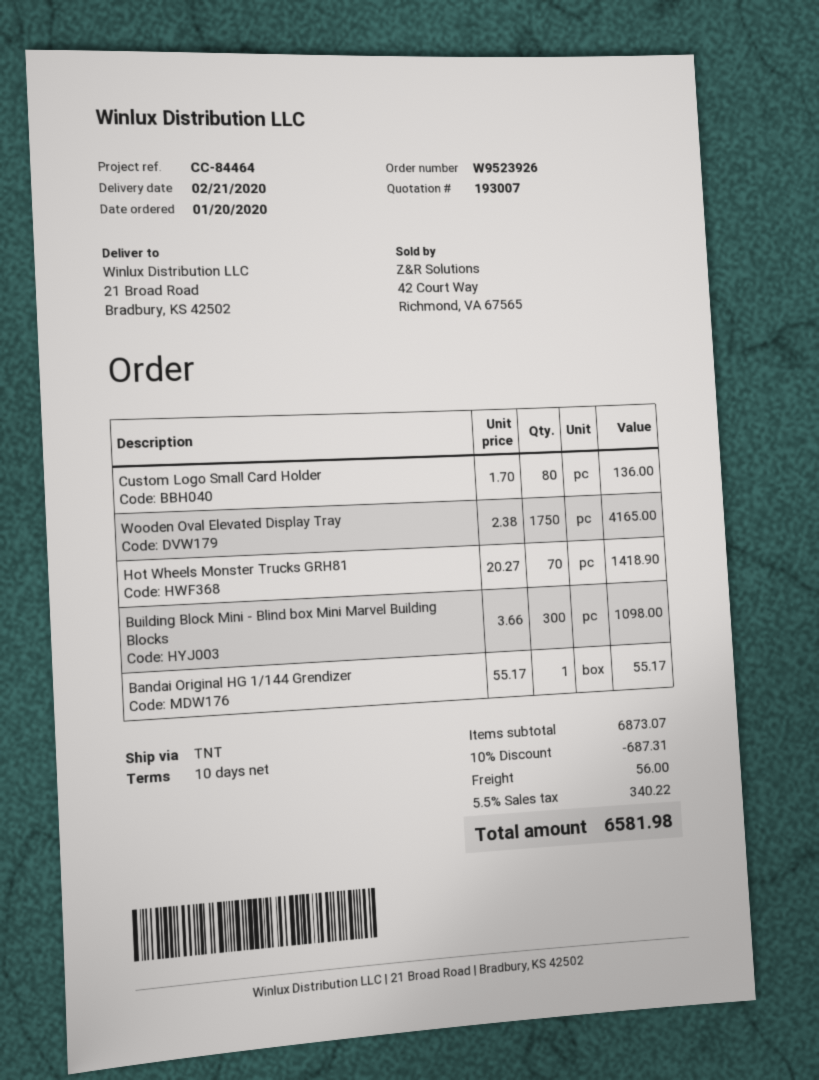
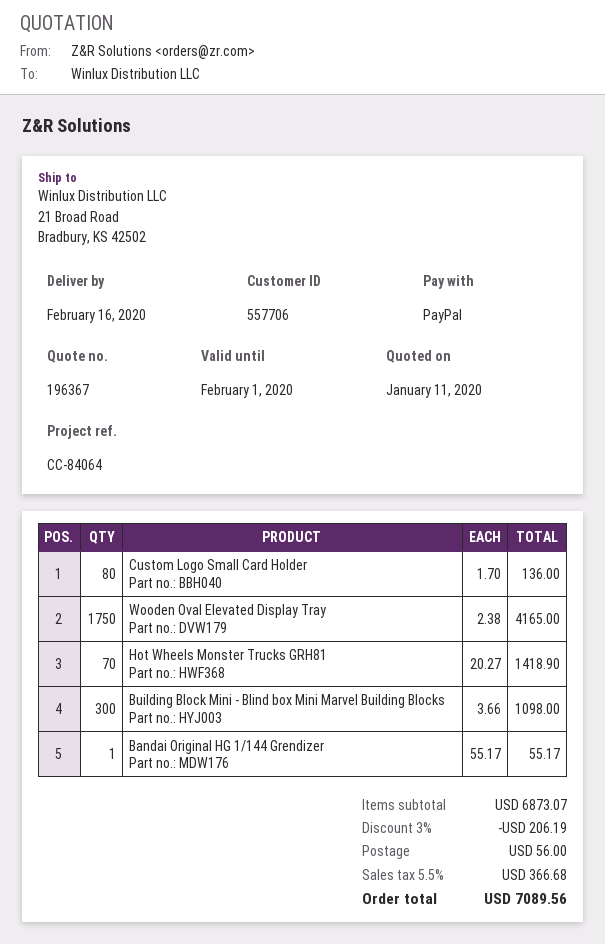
quote number: 193007 -> 196367
delivery date: 2020-02-21 -> 2020-02-16
reference: CC-84464 -> CC-84064
discount: 10% = 687.31 -> 3% = 206.19
tax: 5.5% = 340.22 -> 5.5% = 366.68
total: 6581.98 -> 7089.56

